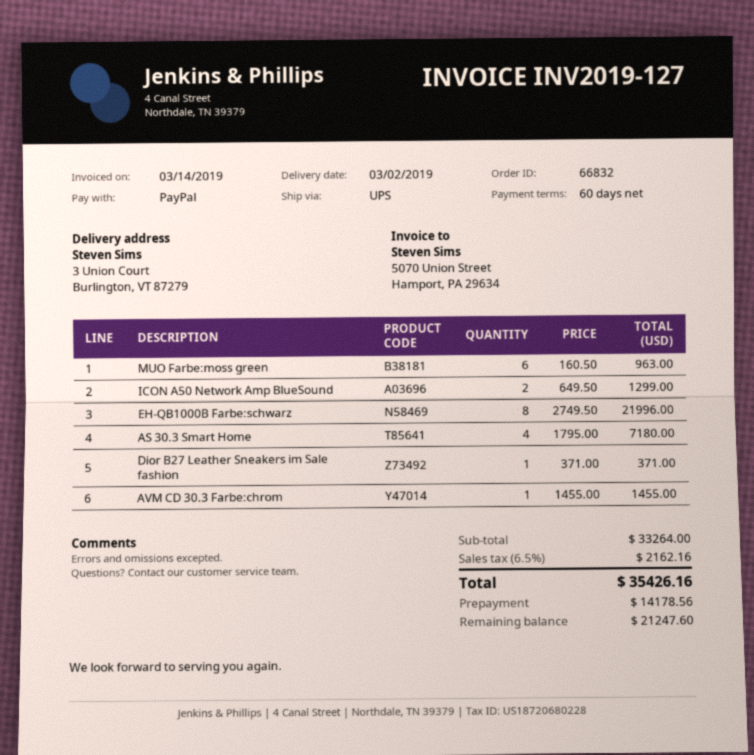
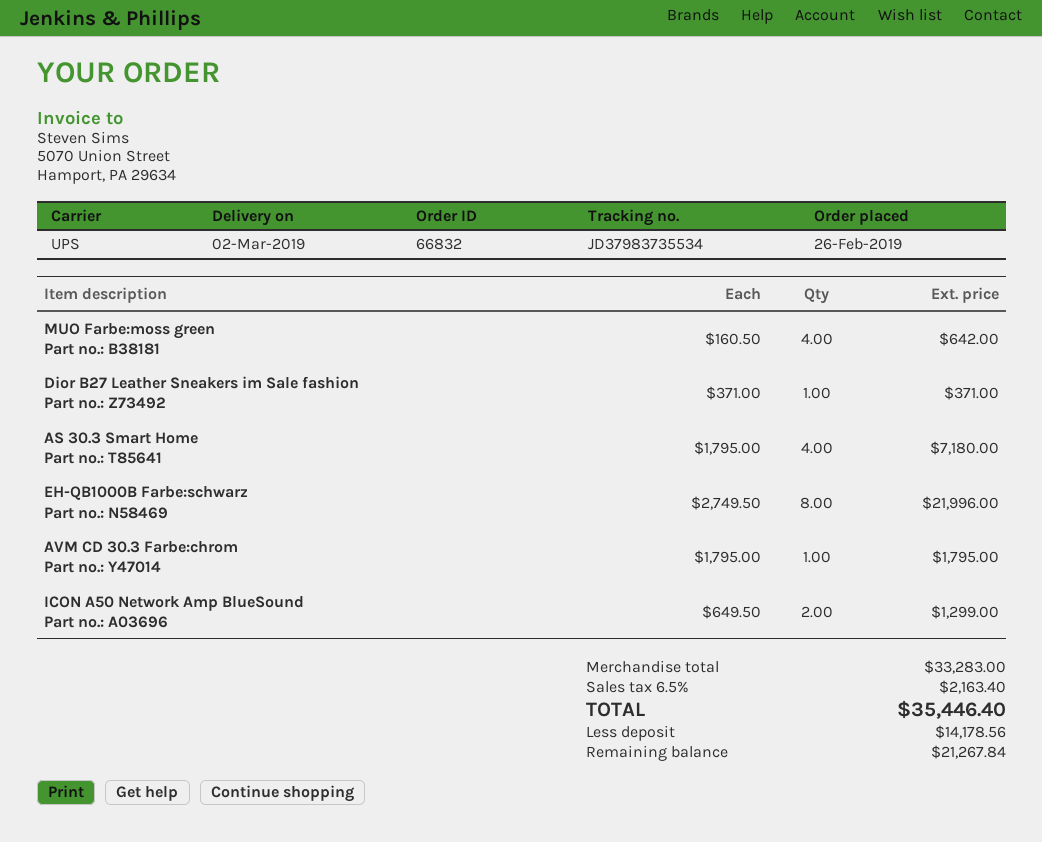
MUO Farbe:moss green: 6 x 160.50 = 963.00 -> 4 x 160.50 = 642.00
AVM CD 30.3 Farbe:chrom: 1 x 1455.00 = 1455.00 -> 1 x 1795.00 = 1795.00
subtotal: 33264.00 -> 33283.00
tax: 6.5% = 2162.16 -> 6.5% = 2163.40
total: 35426.16 -> 35446.40
balance: 21247.60 -> 21267.84

